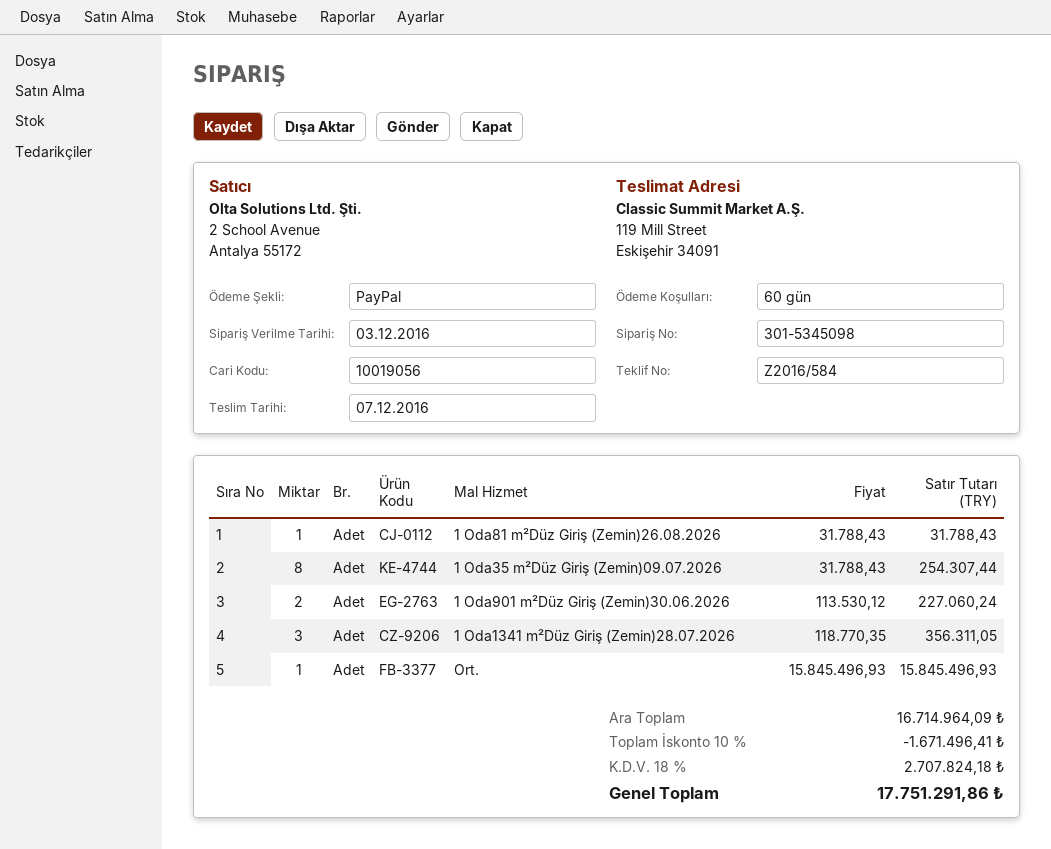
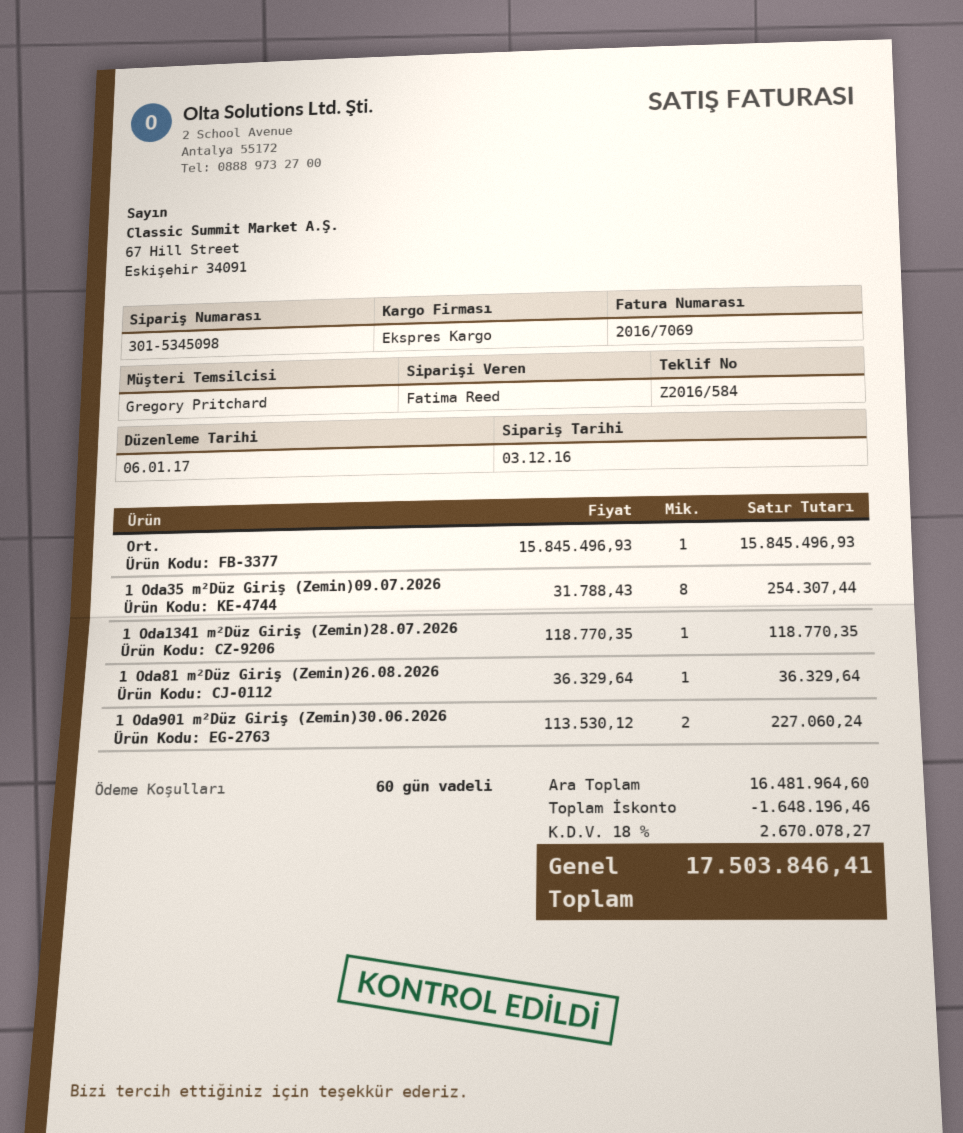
1 Oda81 m²Düz Giriş (Zemin)26.08.2026: 1 x 31788.43 = 31788.43 -> 1 x 36329.64 = 36329.64
1 Oda1341 m²Düz Giriş (Zemin)28.07.2026: 3 x 118770.35 = 356311.05 -> 1 x 118770.35 = 118770.35
subtotal: 16714964.09 -> 16481964.60
discount: 1671496.41 -> 1648196.46
tax: 18% = 2707824.18 -> 18% = 2670078.27
total: 17751291.86 -> 17503846.41

